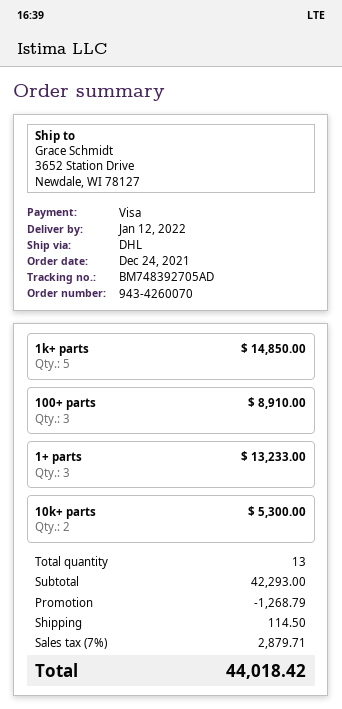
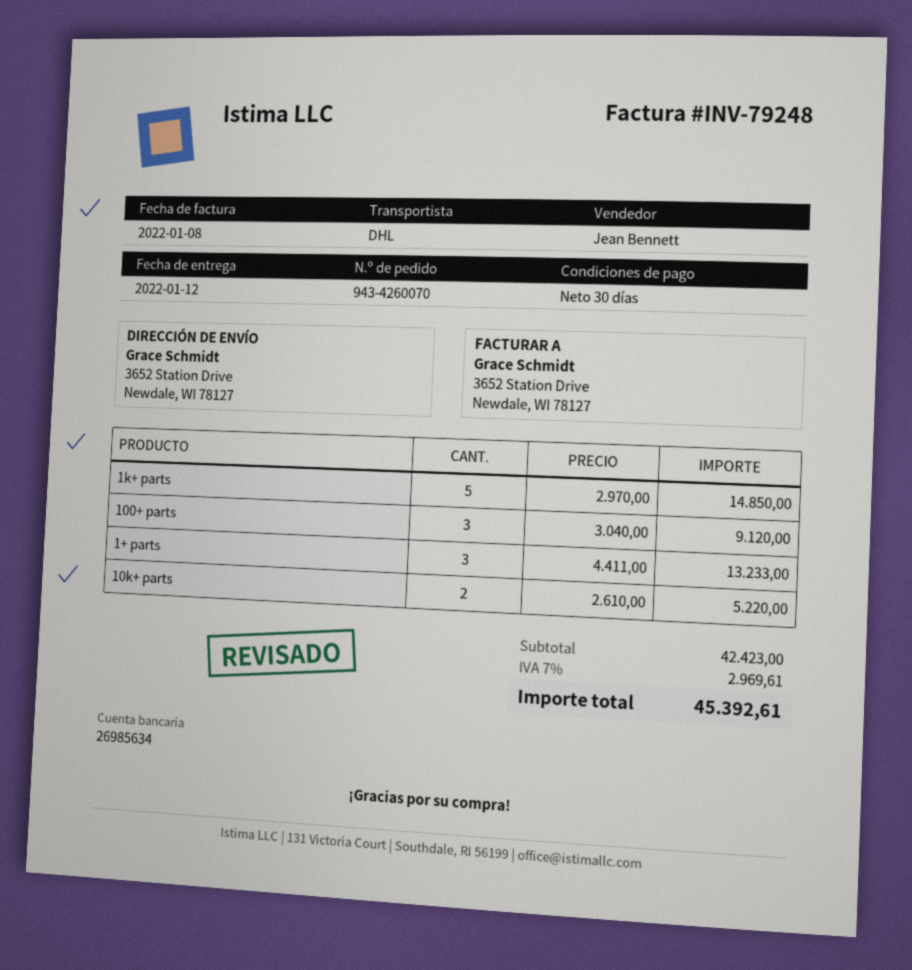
100+ parts: 3 for 8910.00 -> 3 for 9120.00
10k+ parts: 2 for 5300.00 -> 2 for 5220.00
subtotal: 42293.00 -> 42423.00
discount: 1268.79 -> none
shipping: 114.50 -> none
tax: 7% = 2879.71 -> 7% = 2969.61
total: 44018.42 -> 45392.61

